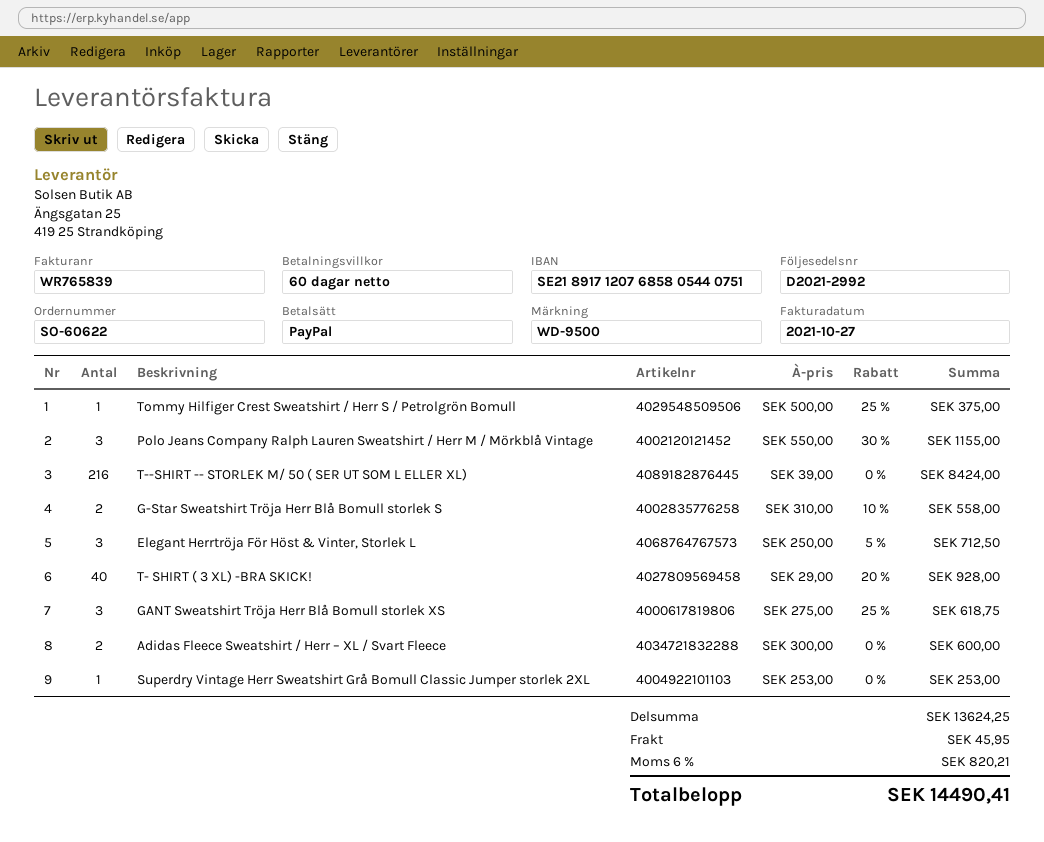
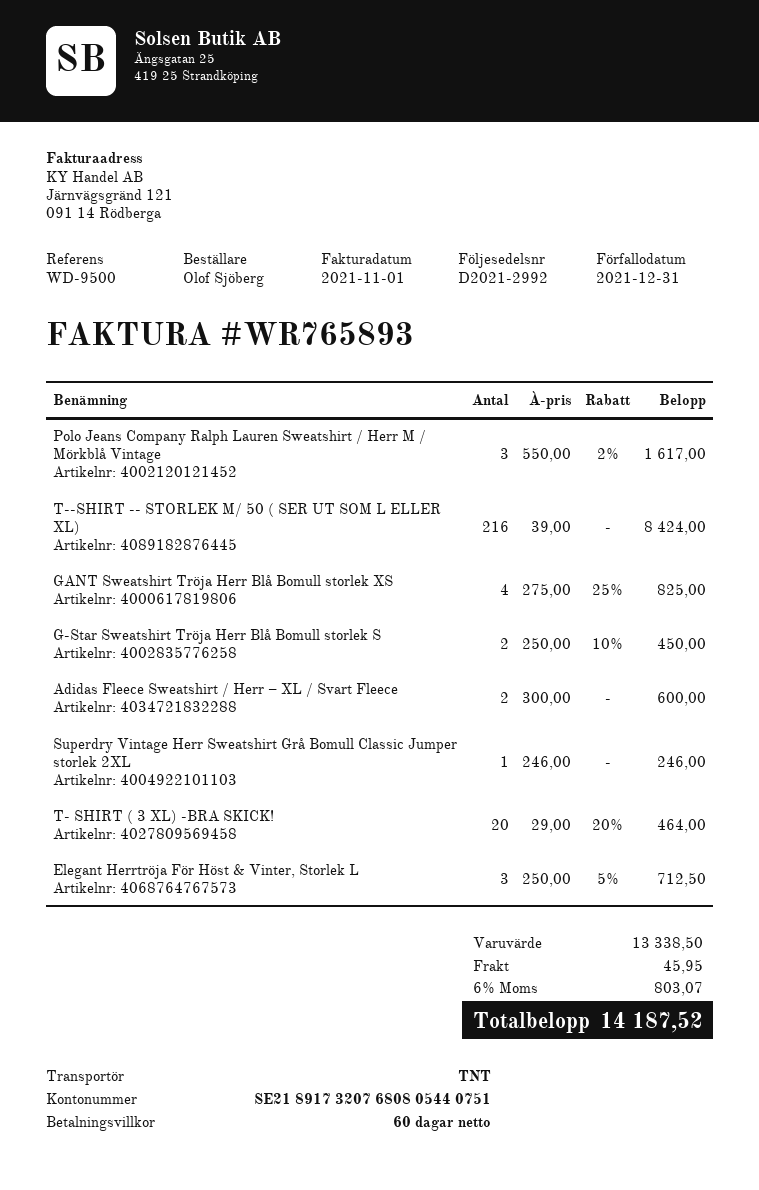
invoice number: WR765839 -> WR765893
invoice date: 2021-10-27 -> 2021-11-01
bank account: SE2189171207685805440751 -> SE2189173207680805440751
Tommy Hilfiger Crest Sweatshirt / Herr S / Petrolgrön Bomull: 1 x 500.00 - 25% = 375.00 -> none
Polo Jeans Company Ralph Lauren Sweatshirt / Herr M / Mörkblå Vintage: 3 x 550.00 - 30% = 1155.00 -> 3 x 550.00 - 2% = 1617.00
G-Star Sweatshirt Tröja Herr Blå Bomull storlek S: 2 x 310.00 - 10% = 558.00 -> 2 x 250.00 - 10% = 450.00
T- SHIRT ( 3 XL) -BRA SKICK!: 40 x 29.00 - 20% = 928.00 -> 20 x 29.00 - 20% = 464.00
GANT Sweatshirt Tröja Herr Blå Bomull storlek XS: 3 x 275.00 - 25% = 618.75 -> 4 x 275.00 - 25% = 825.00
Superdry Vintage Herr Sweatshirt Grå Bomull Classic Jumper storlek 2XL: 1 x 253.00 = 253.00 -> 1 x 246.00 = 246.00
subtotal: 13624.25 -> 13338.50
tax: 6% = 820.21 -> 6% = 803.07
total: 14490.41 -> 14187.52

